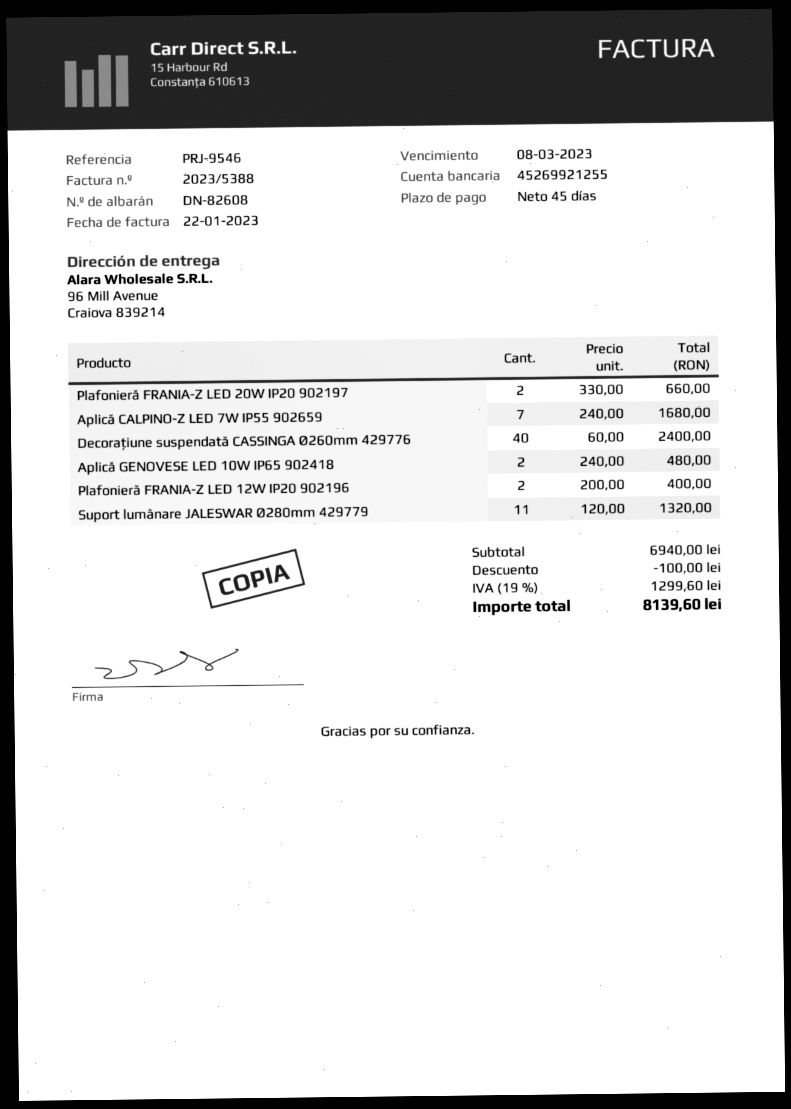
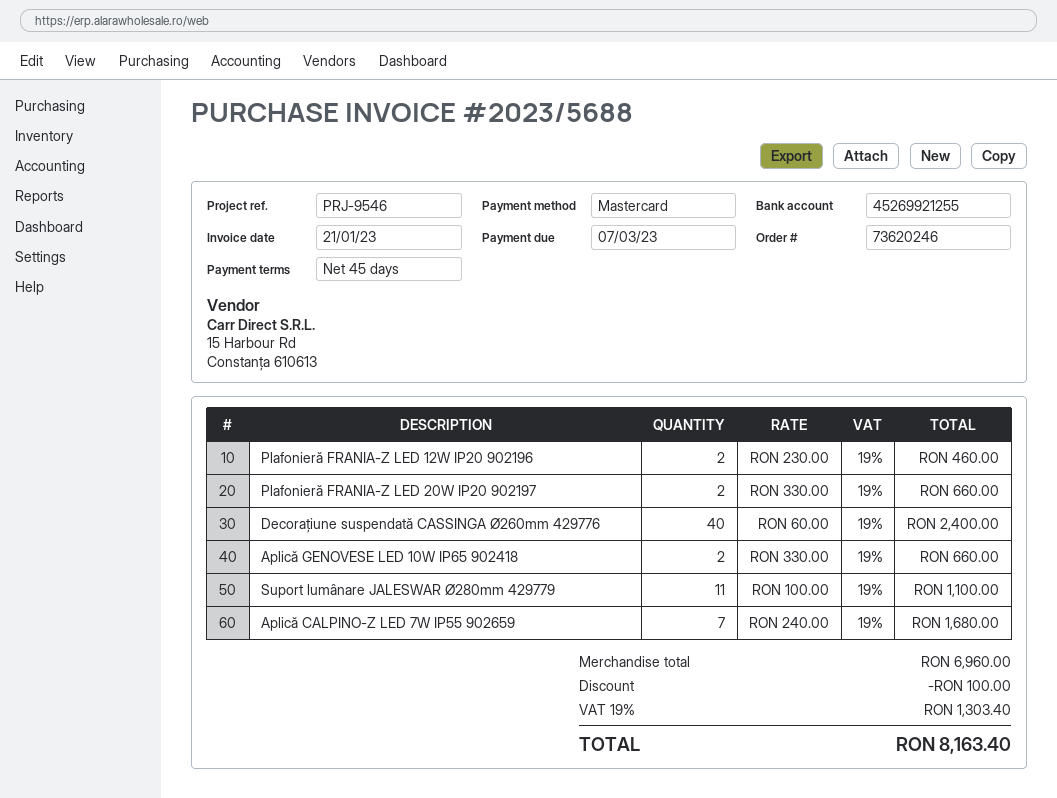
invoice number: 2023/5388 -> 2023/5688
invoice date: 2023-01-22 -> 2023-01-21
due date: 2023-03-08 -> 2023-03-07
Aplică GENOVESE LED 10W IP65 902418: 2 x 240.00 = 480.00 -> 2 x 330.00 = 660.00
Plafonieră FRANIA-Z LED 12W IP20 902196: 2 x 200.00 = 400.00 -> 2 x 230.00 = 460.00
Suport lumânare JALESWAR Ø280mm 429779: 11 x 120.00 = 1320.00 -> 11 x 100.00 = 1100.00
subtotal: 6940.00 -> 6960.00
tax: 19% = 1299.60 -> 19% = 1303.40
total: 8139.60 -> 8163.40

